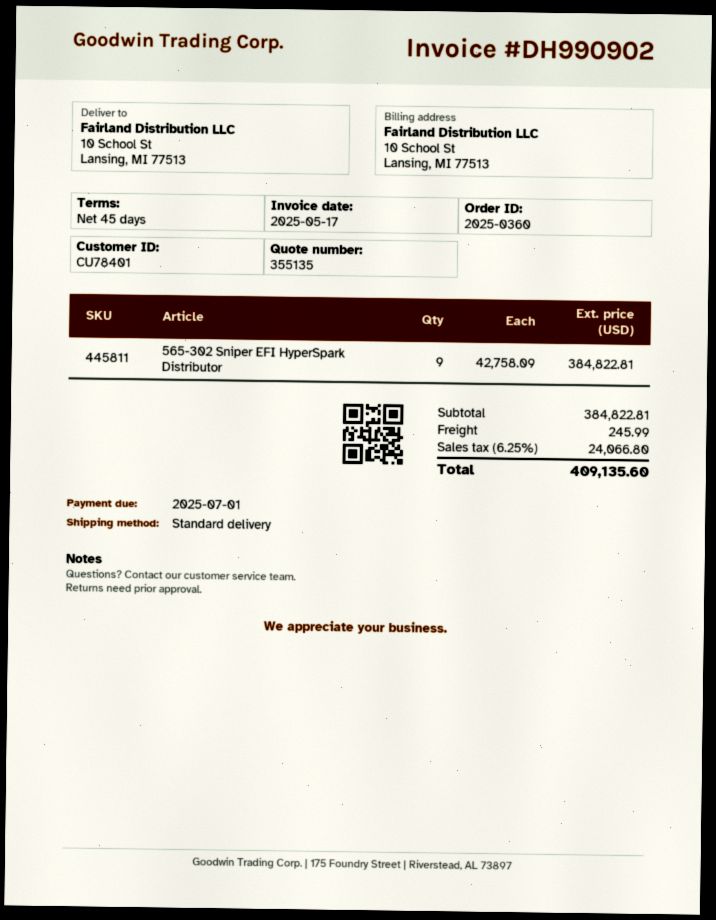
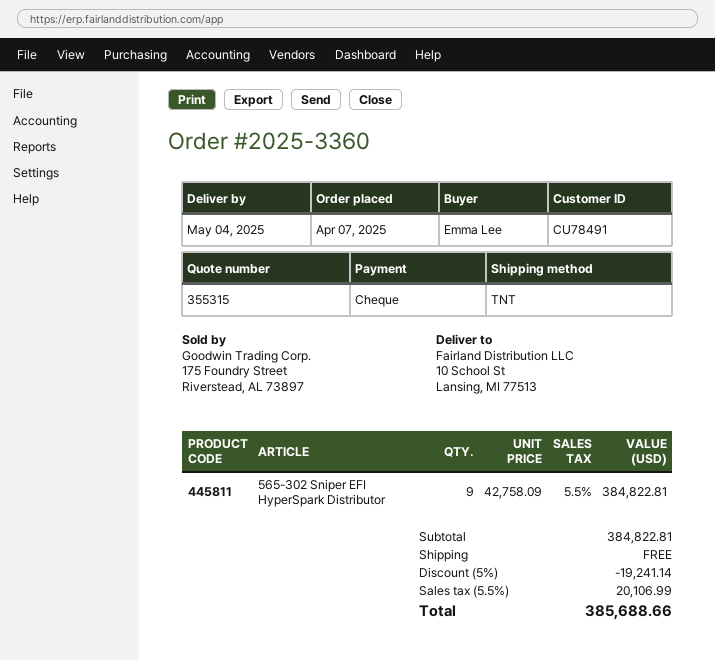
quote number: 355135 -> 355315
order number: 2025-0360 -> 2025-3360
customer number: CU78401 -> CU78491
shipping method: standard -> TNT
discount: none -> 5% = 19241.14
shipping: 245.99 -> 0.00
tax: 6.25% = 24066.80 -> 5.5% = 20106.99
total: 409135.60 -> 385688.66

